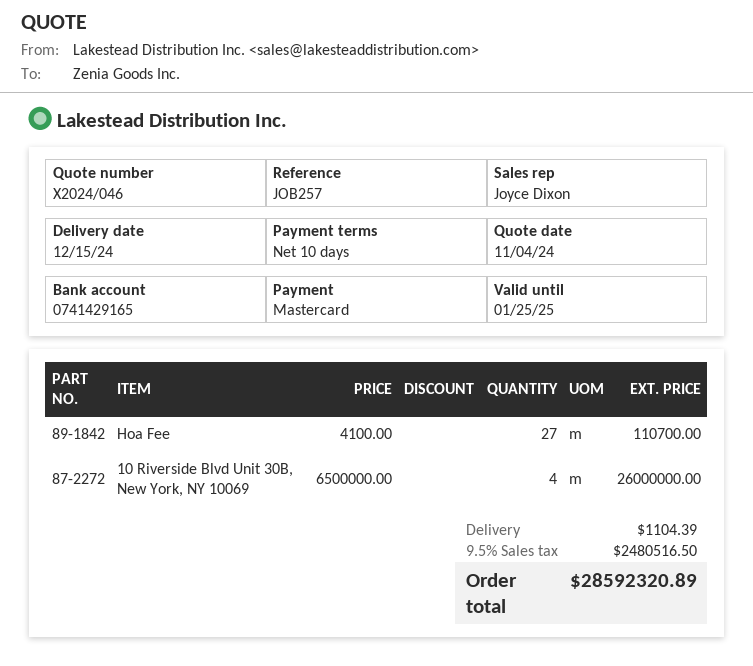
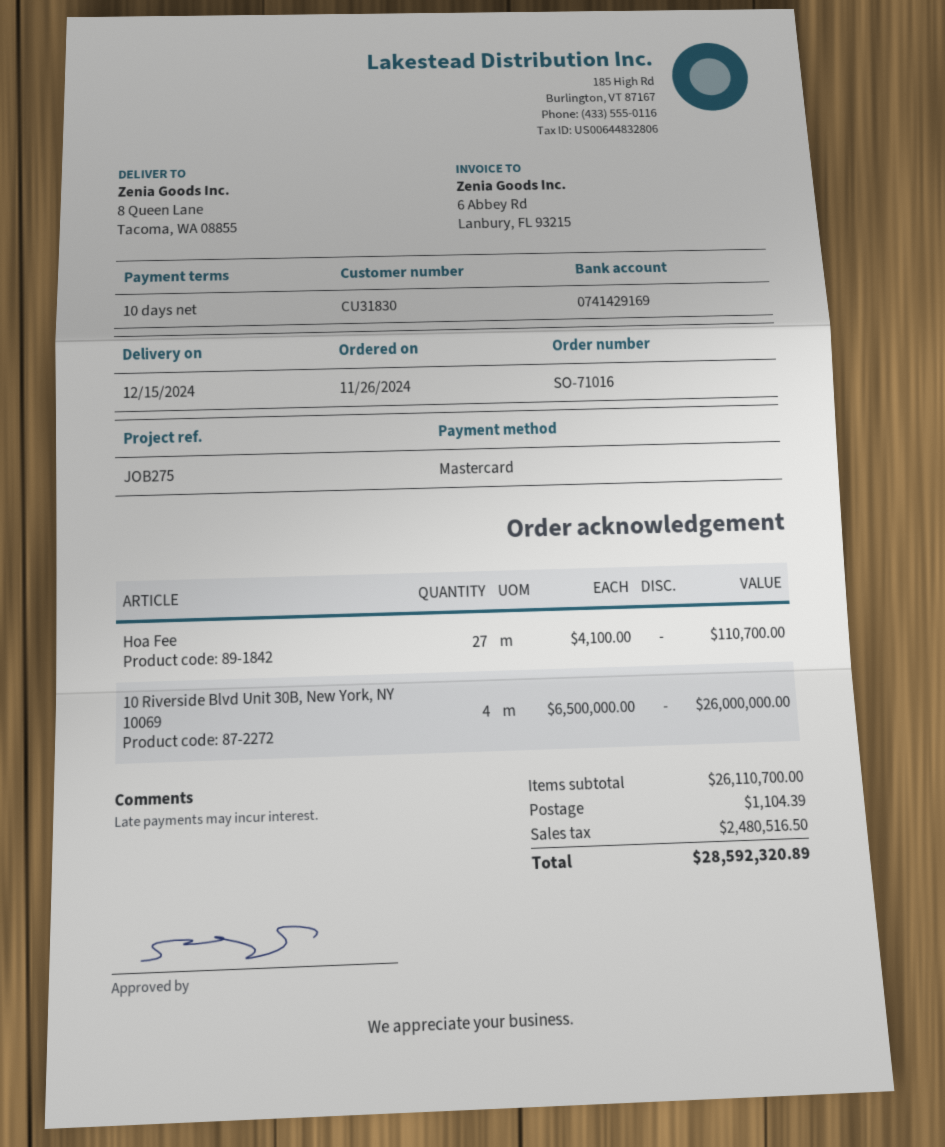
reference: JOB257 -> JOB275
bank account: 0741429165 -> 0741429169

